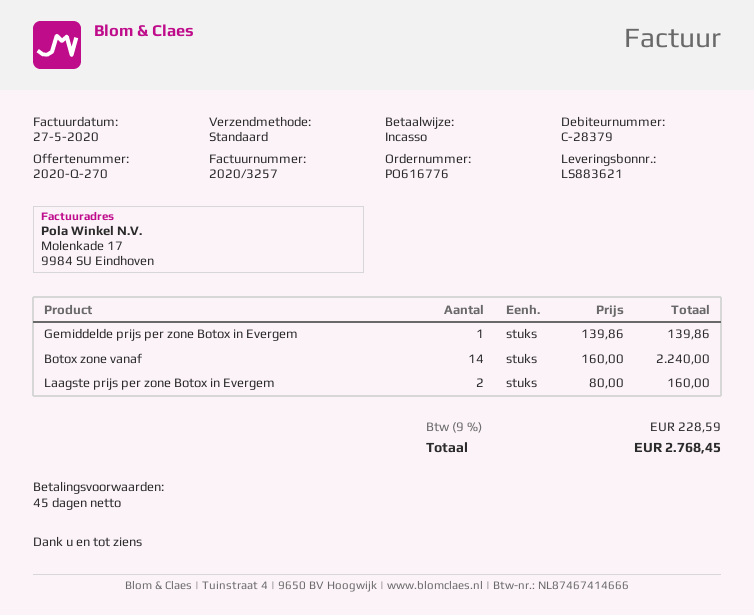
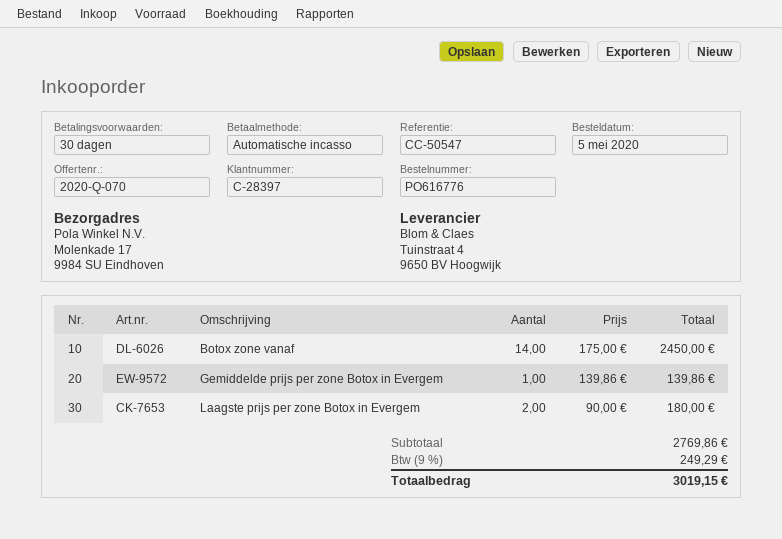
quote number: 2020-Q-270 -> 2020-Q-070
payment terms: 45 days -> 30 days
customer number: C-28379 -> C-28397
Botox zone vanaf: 14 x 160.00 = 2240.00 -> 14 x 175.00 = 2450.00
Laagste prijs per zone Botox in Evergem: 2 x 80.00 = 160.00 -> 2 x 90.00 = 180.00
tax: 9% = 228.59 -> 9% = 249.29
total: 2768.45 -> 3019.15

